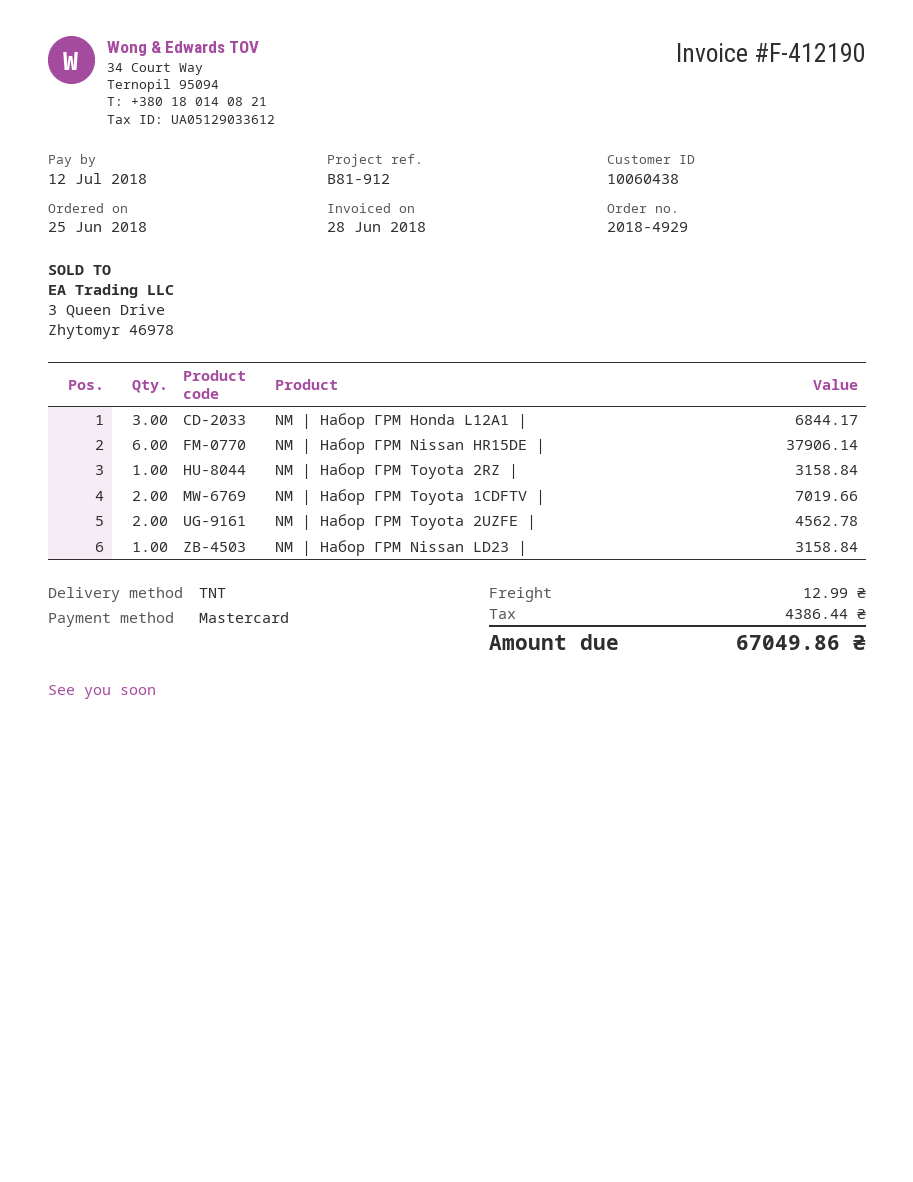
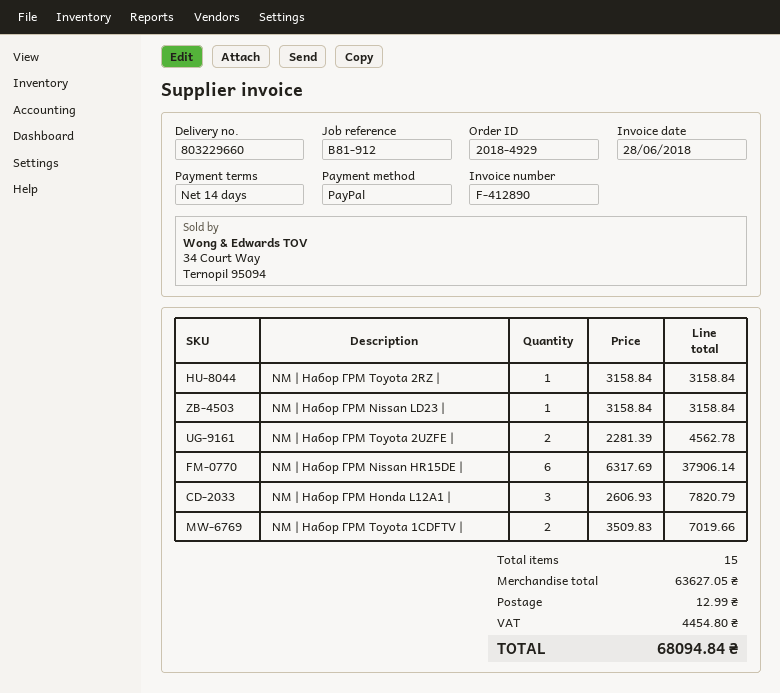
invoice number: F-412190 -> F-412890
payment method: Mastercard -> PayPal
NM | Набор ГРМ Honda L12A1 |: 3 for 6844.17 -> 3 for 7820.79
tax: 4386.44 -> 4454.80
total: 67049.86 -> 68094.84

